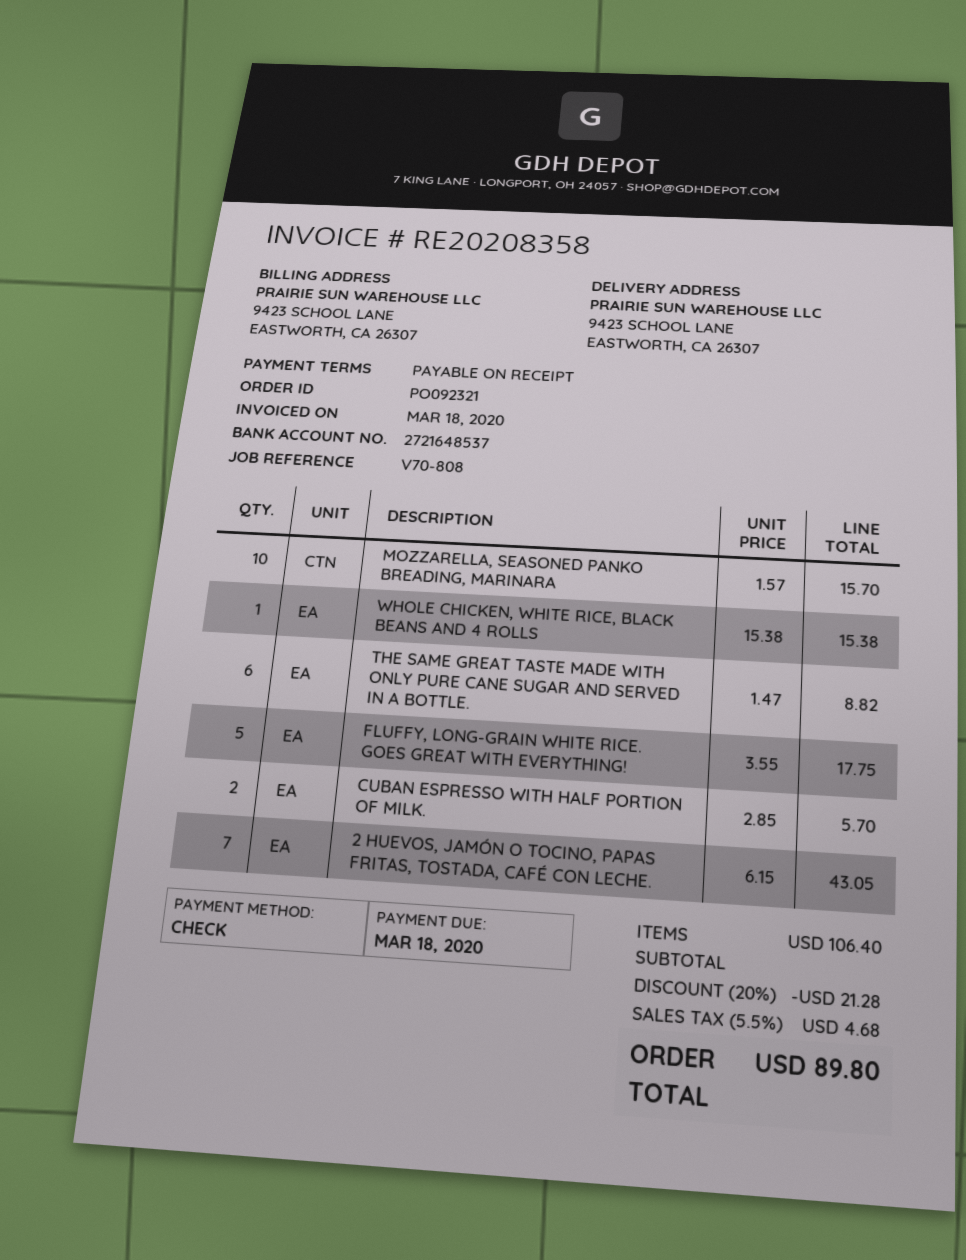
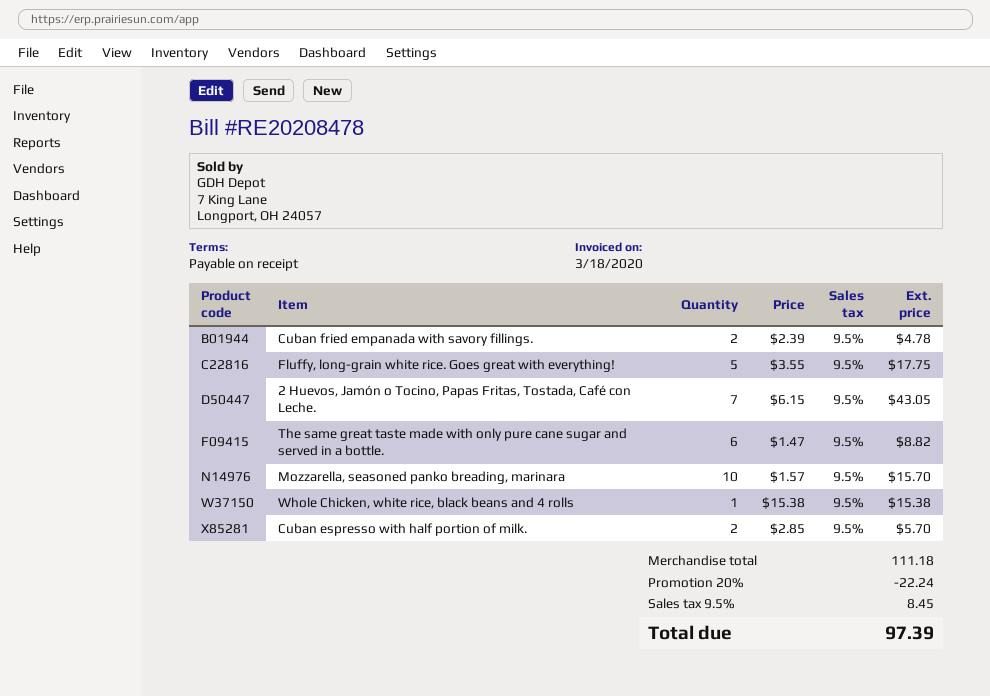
invoice number: RE20208358 -> RE20208478
Cuban fried empanada with savory fillings.: none -> 2 x 2.39 = 4.78
subtotal: 106.40 -> 111.18
discount: 20% = 21.28 -> 20% = 22.24
tax: 5.5% = 4.68 -> 9.5% = 8.45
total: 89.80 -> 97.39

